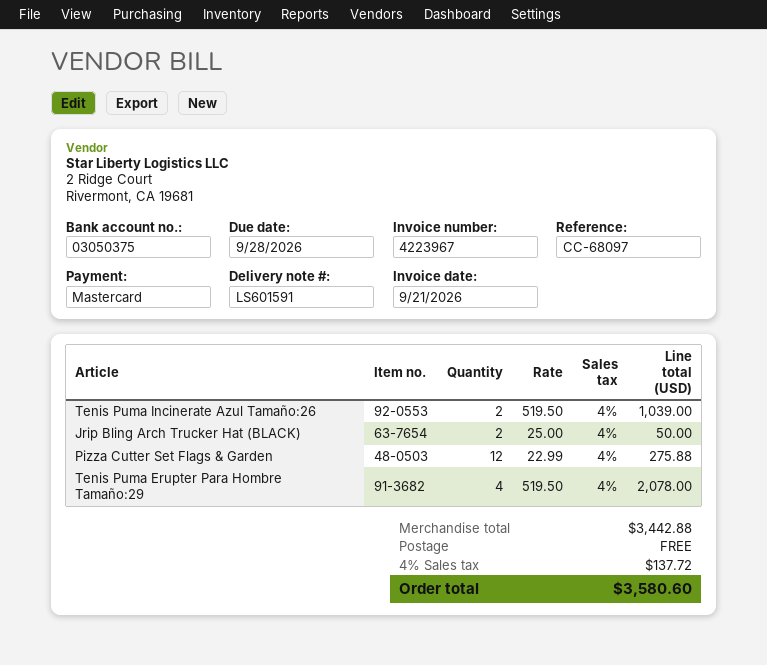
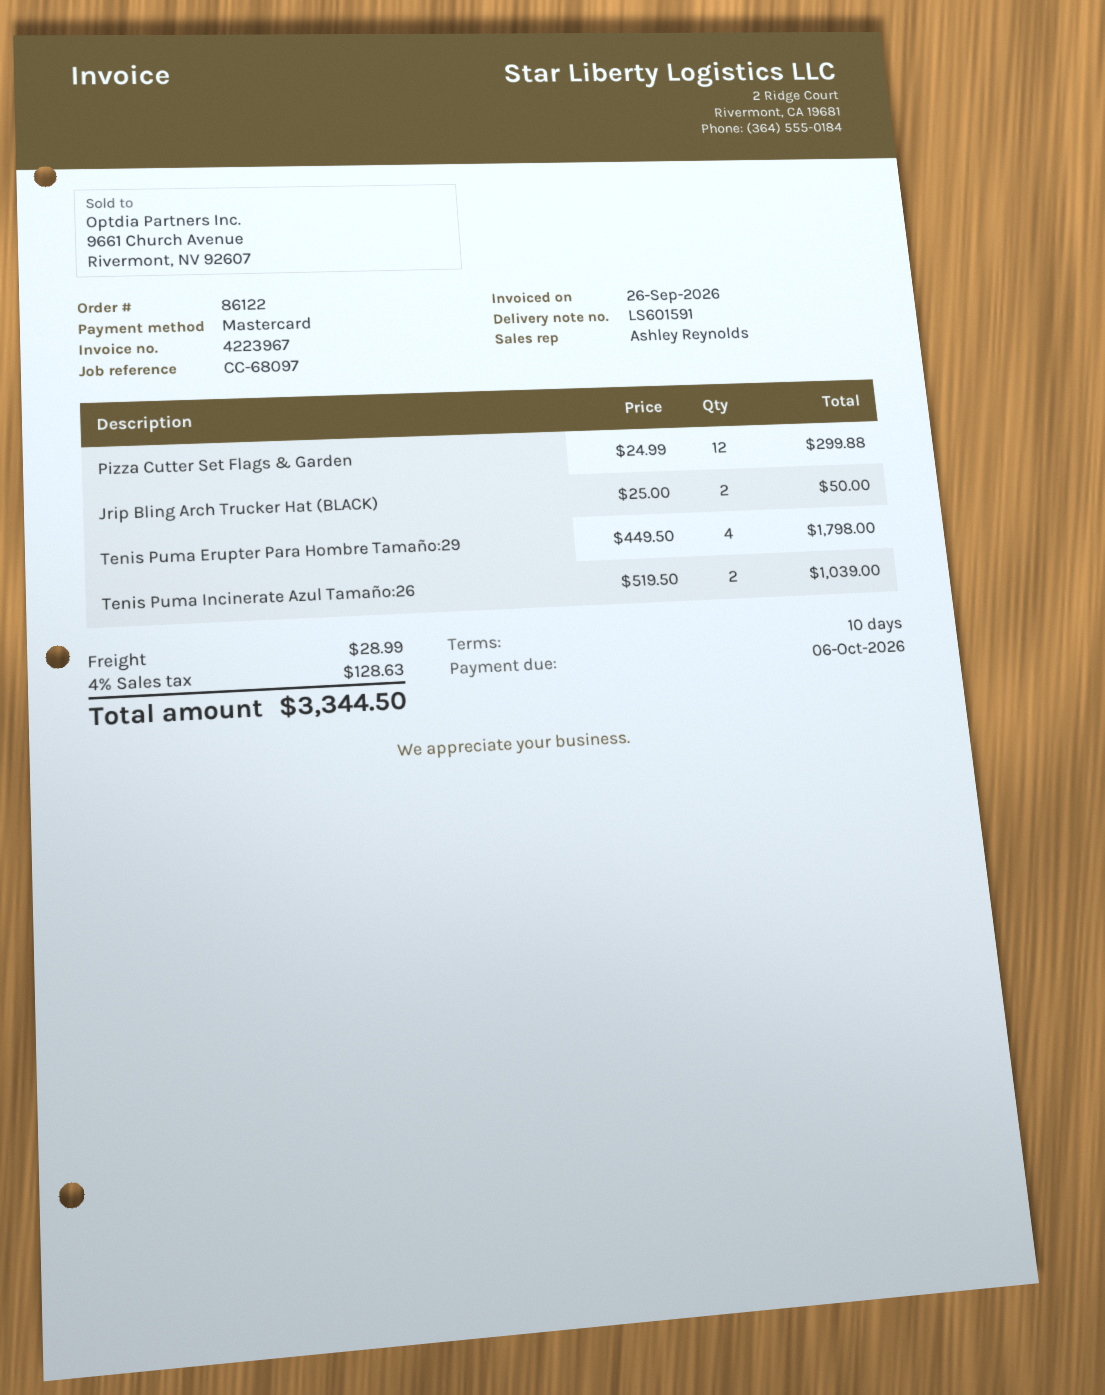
invoice date: 2026-09-21 -> 2026-09-26
due date: 2026-09-28 -> 2026-10-06
Pizza Cutter Set Flags & Garden: 12 x 22.99 = 275.88 -> 12 x 24.99 = 299.88
Tenis Puma Erupter Para Hombre Tamaño:29: 4 x 519.50 = 2078.00 -> 4 x 449.50 = 1798.00
shipping: 0.00 -> 28.99
tax: 4% = 137.72 -> 4% = 128.63
total: 3580.60 -> 3344.50

